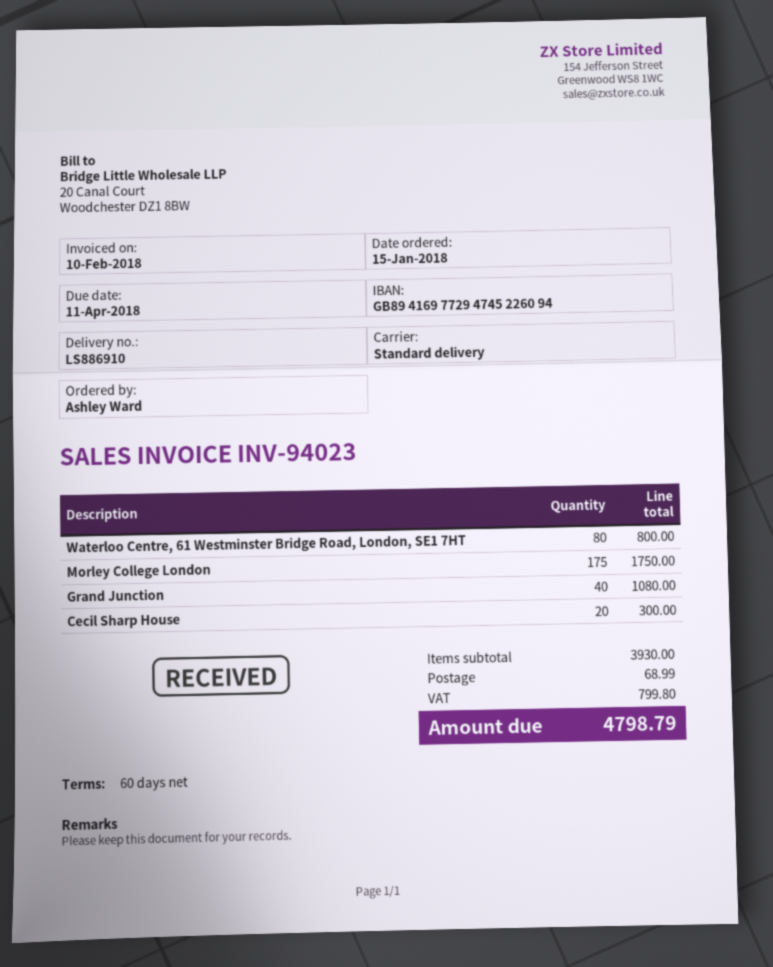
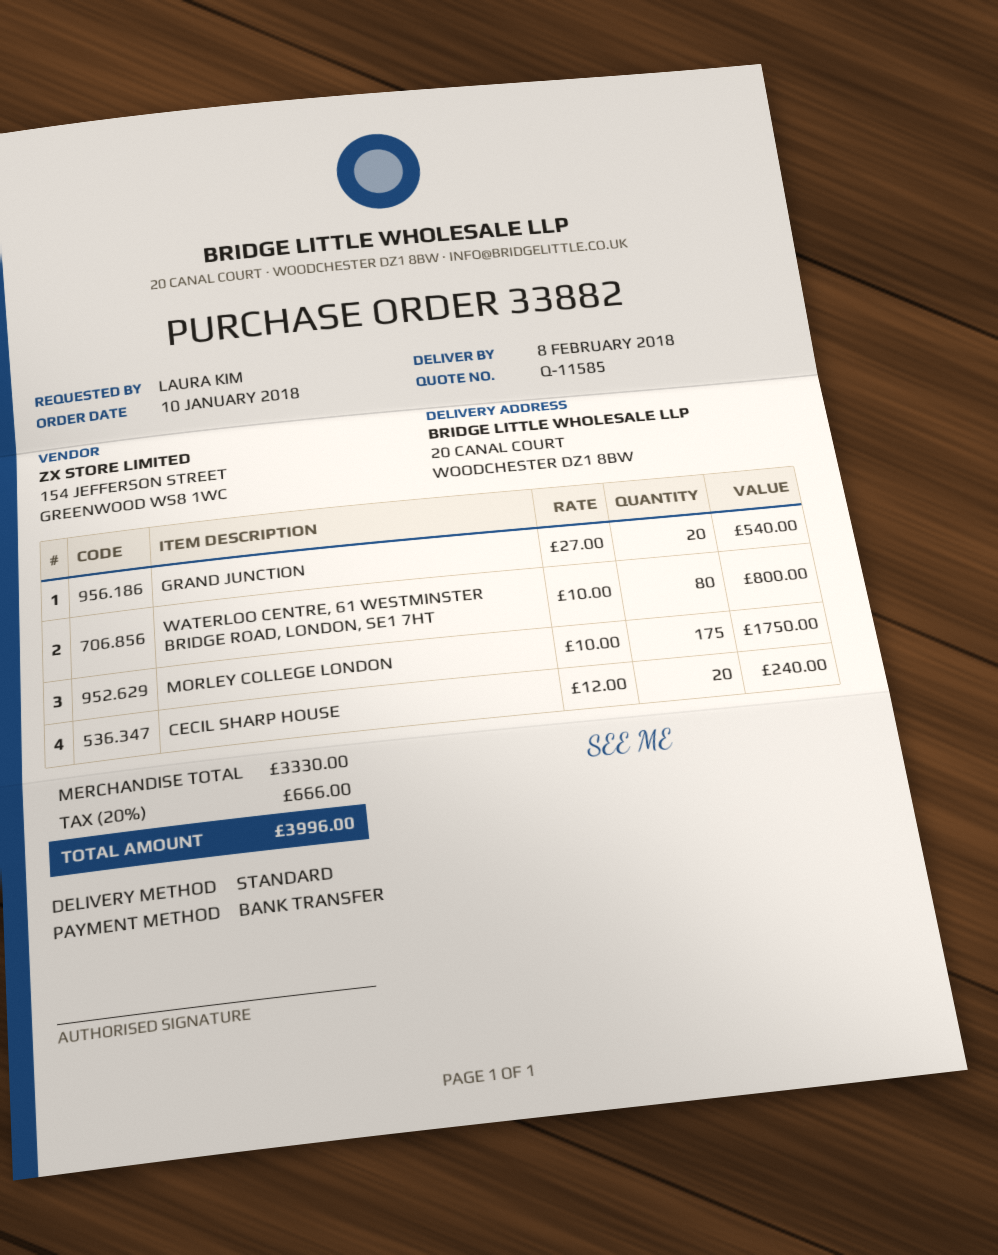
order date: 2018-01-15 -> 2018-01-10
ordered by: Ashley Ward -> LAURA KIM
Grand Junction: 40 for 1080.00 -> 20 for 540.00
Cecil Sharp House: 20 for 300.00 -> 20 for 240.00
subtotal: 3930.00 -> 3330.00
shipping: 68.99 -> none
tax: 799.80 -> 666.00
total: 4798.79 -> 3996.00

